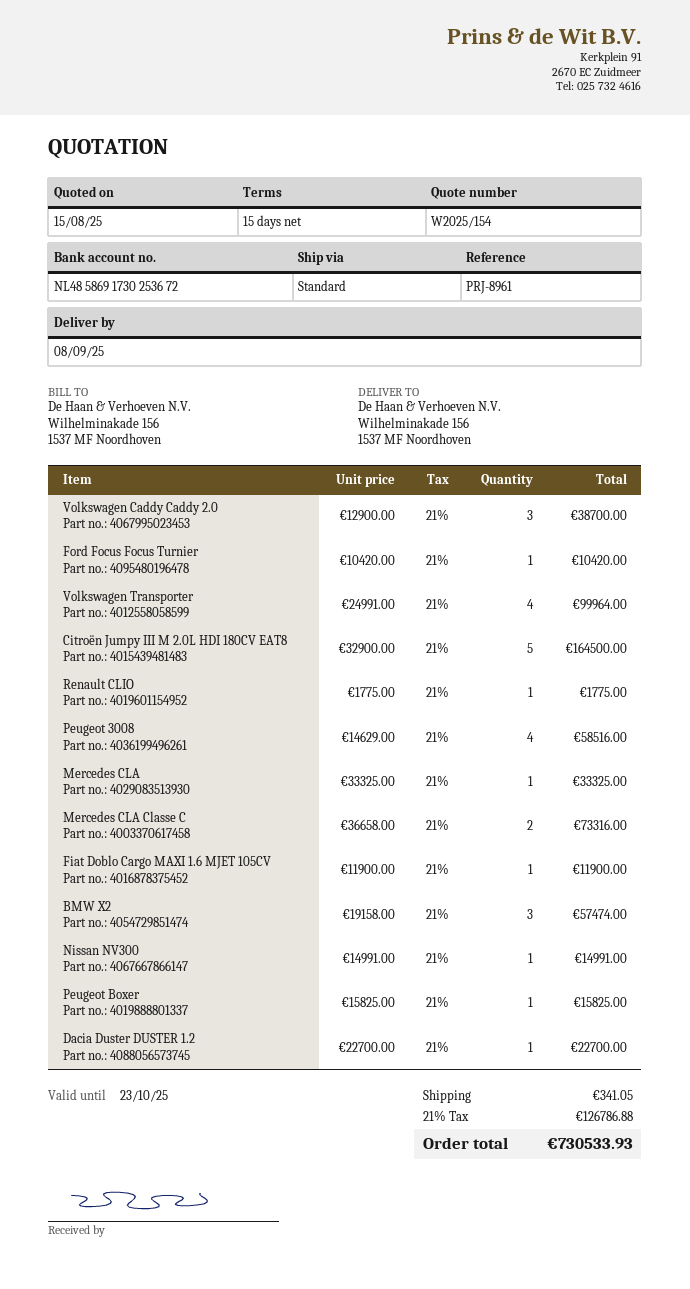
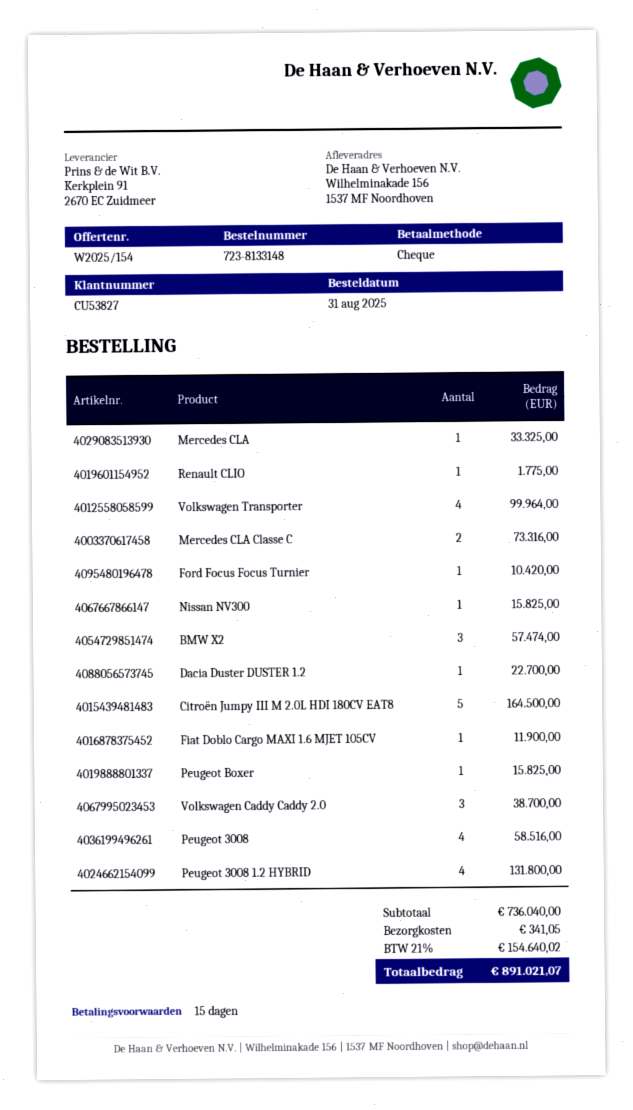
Nissan NV300: 1 for 14991.00 -> 1 for 15825.00
Peugeot 3008 1.2 HYBRID: none -> 4 for 131800.00
tax: 21% = 126786.88 -> 21% = 154640.02
total: 730533.93 -> 891021.07

